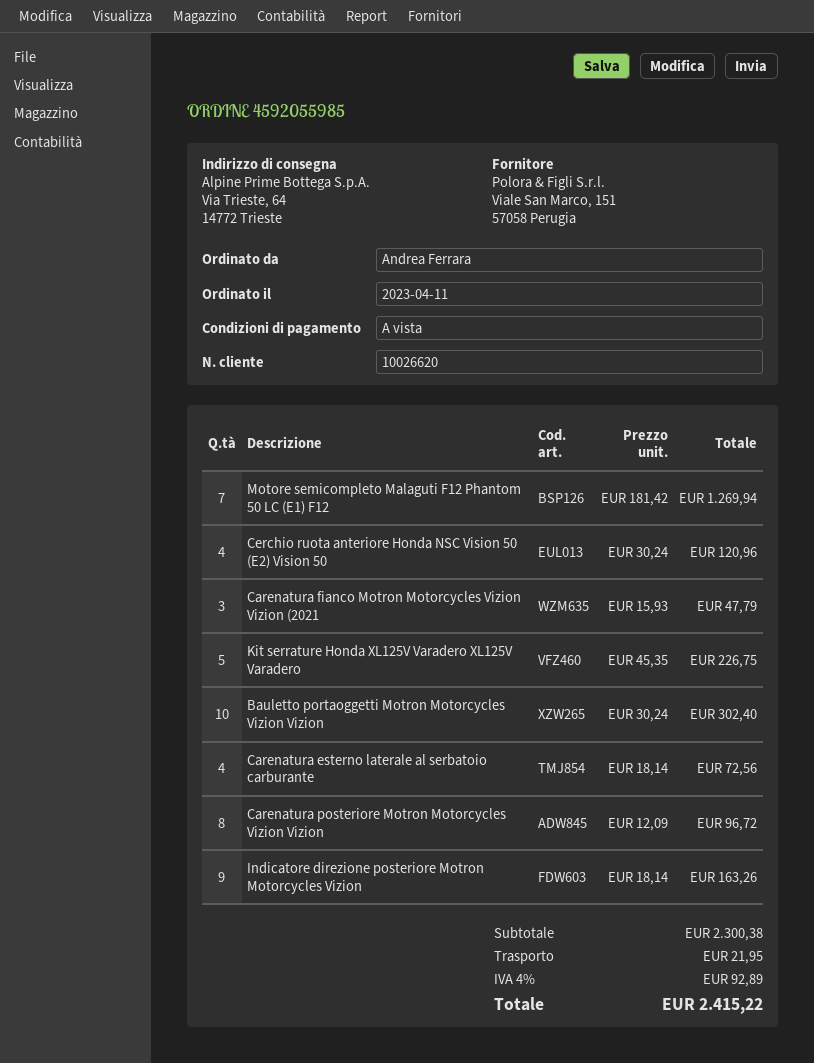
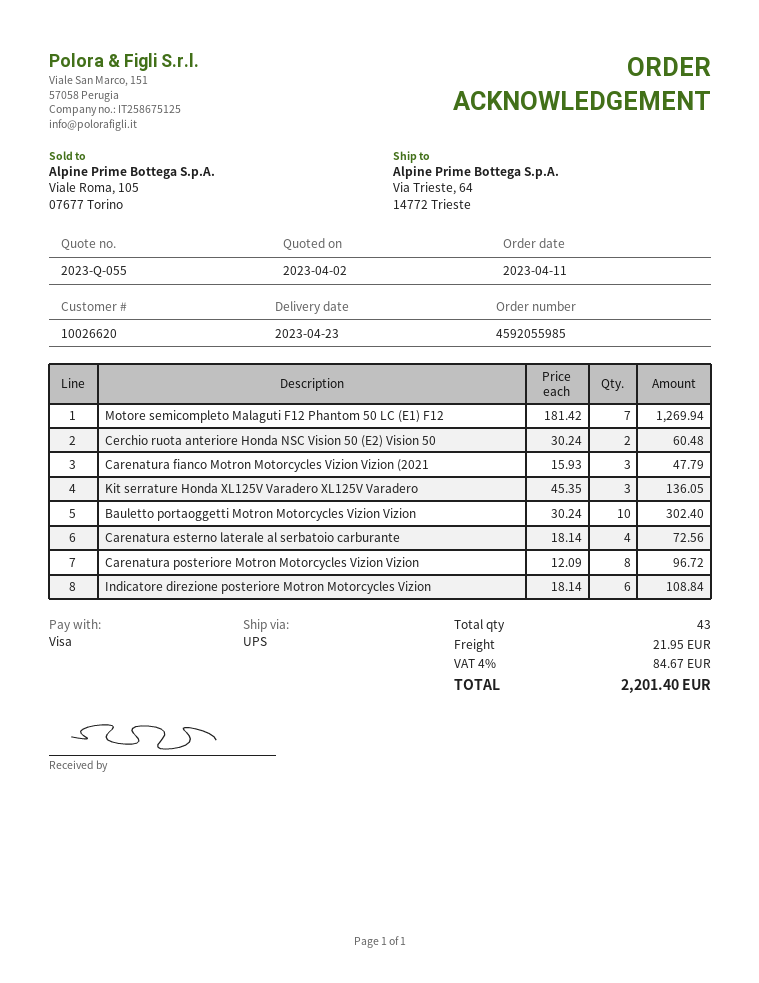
Cerchio ruota anteriore Honda NSC Vision 50 (E2) Vision 50: 4 x 30.24 = 120.96 -> 2 x 30.24 = 60.48
Kit serrature Honda XL125V Varadero XL125V Varadero: 5 x 45.35 = 226.75 -> 3 x 45.35 = 136.05
Indicatore direzione posteriore Motron Motorcycles Vizion: 9 x 18.14 = 163.26 -> 6 x 18.14 = 108.84
tax: 4% = 92.89 -> 4% = 84.67
total: 2415.22 -> 2201.40

